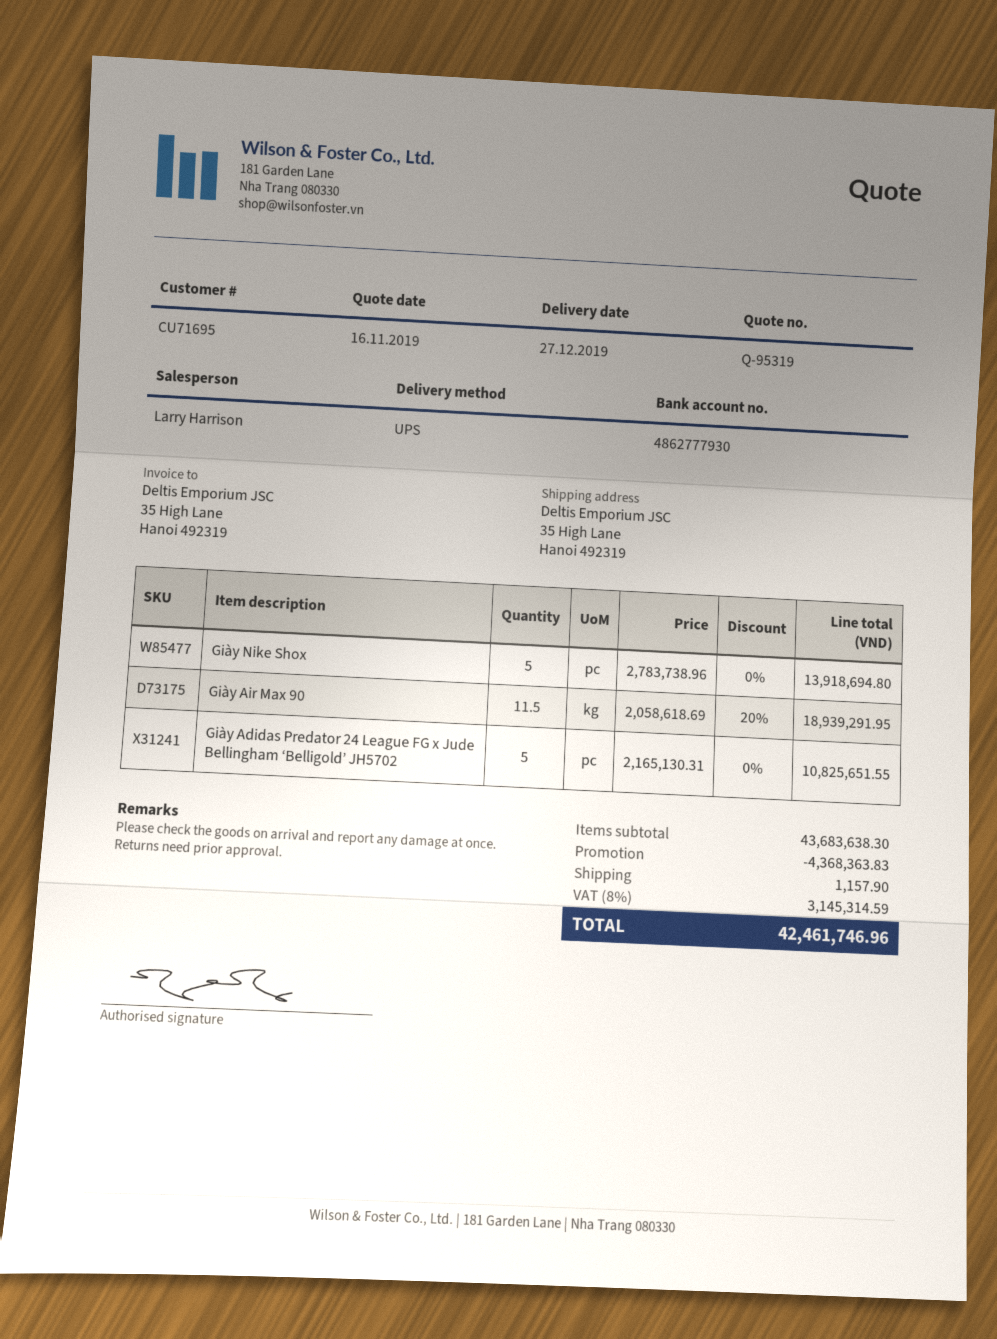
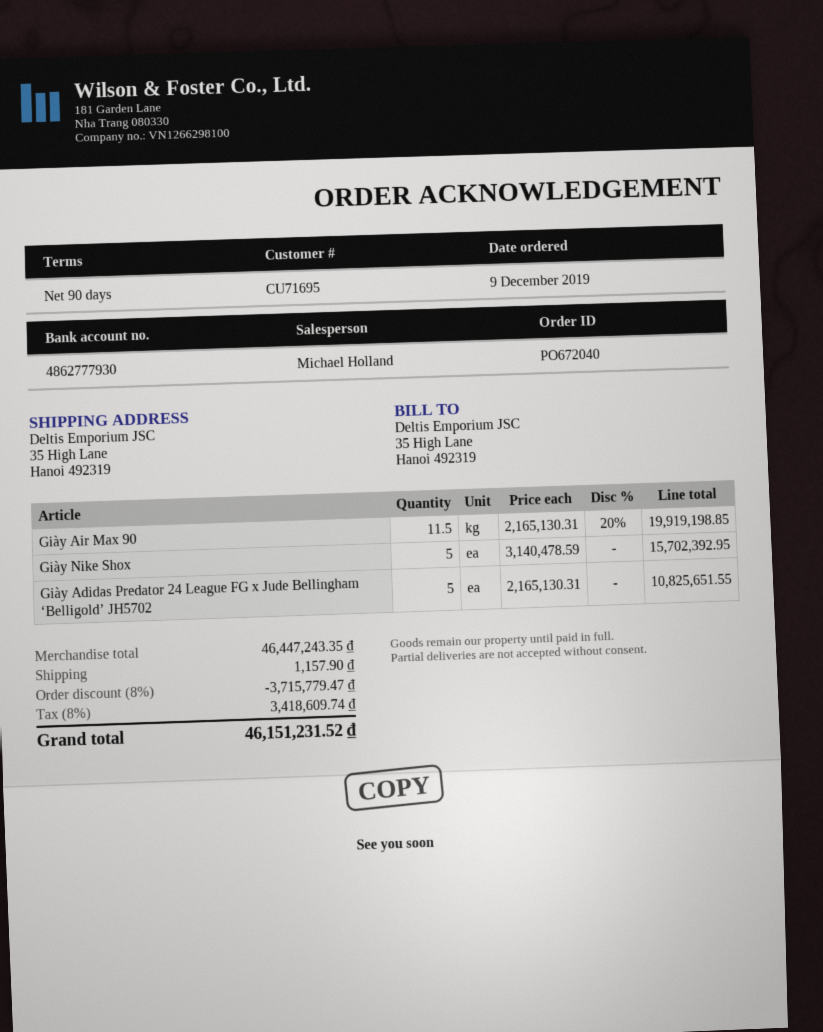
sales rep: Larry Harrison -> Michael Holland
Giày Nike Shox: 5 x 2783738.96 = 13918694.80 -> 5 x 3140478.59 = 15702392.95
Giày Air Max 90: 11.5 x 2058618.69 - 20% = 18939291.95 -> 11.5 x 2165130.31 - 20% = 19919198.85
subtotal: 43683638.30 -> 46447243.35
discount: 4368363.83 -> 3715779.47
tax: 8% = 3145314.59 -> 8% = 3418609.74
total: 42461746.96 -> 46151231.52

